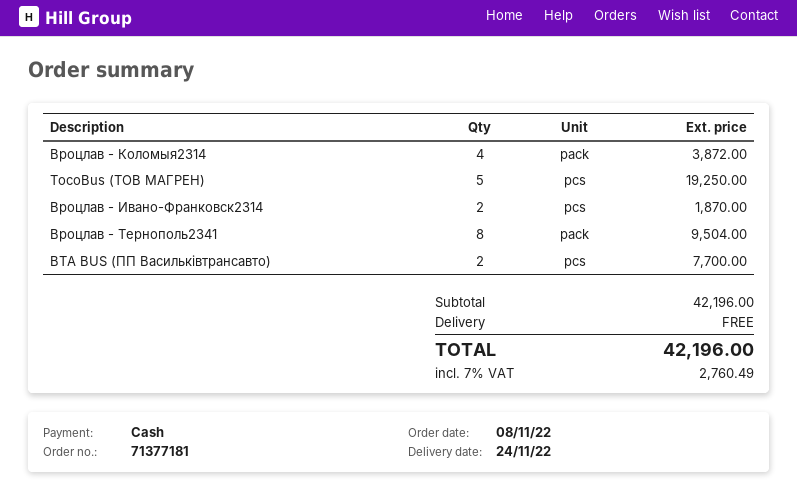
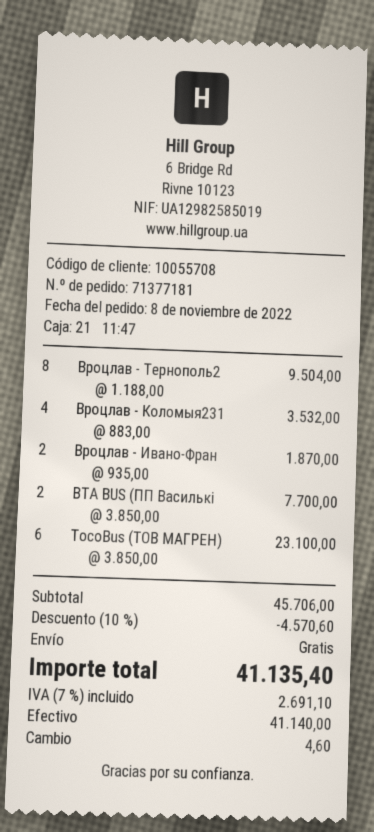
Вроцлав - Коломыя2314: 4 for 3872.00 -> 4 for 3532.00
TocoBus (ТОВ МАГРЕН): 5 for 19250.00 -> 6 for 23100.00
subtotal: 42196.00 -> 45706.00
discount: none -> 10% = 4570.60
tax: 7% = 2760.49 -> 7% = 2691.10
total: 42196.00 -> 41135.40

